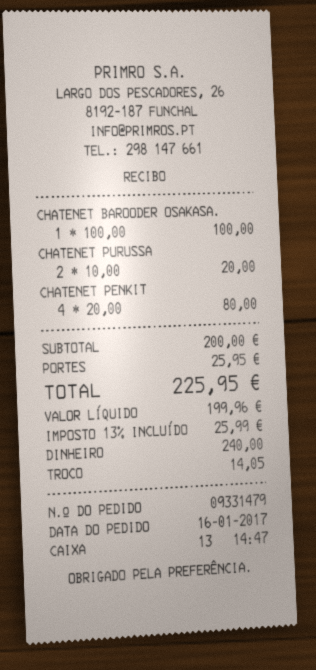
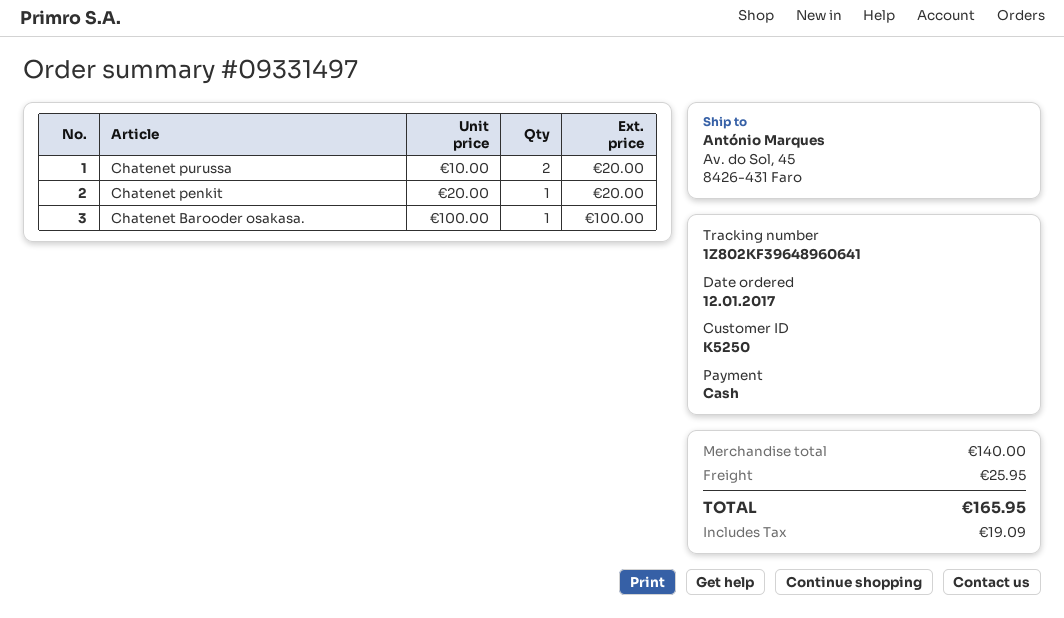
order number: 09331479 -> 09331497
order date: 2017-01-16 -> 2017-01-12
CHATENET PENKIT: 4 x 20.00 = 80.00 -> 1 x 20.00 = 20.00
subtotal: 200.00 -> 140.00
tax: 25.99 -> 19.09
total: 225.95 -> 165.95

